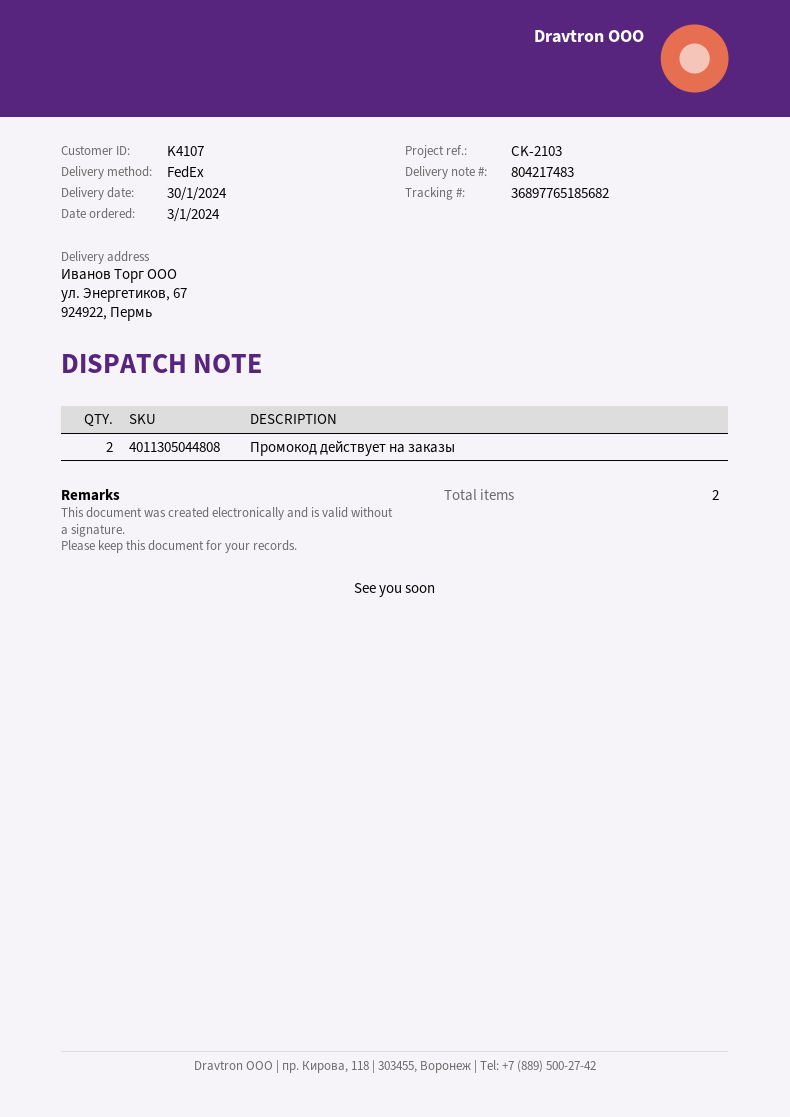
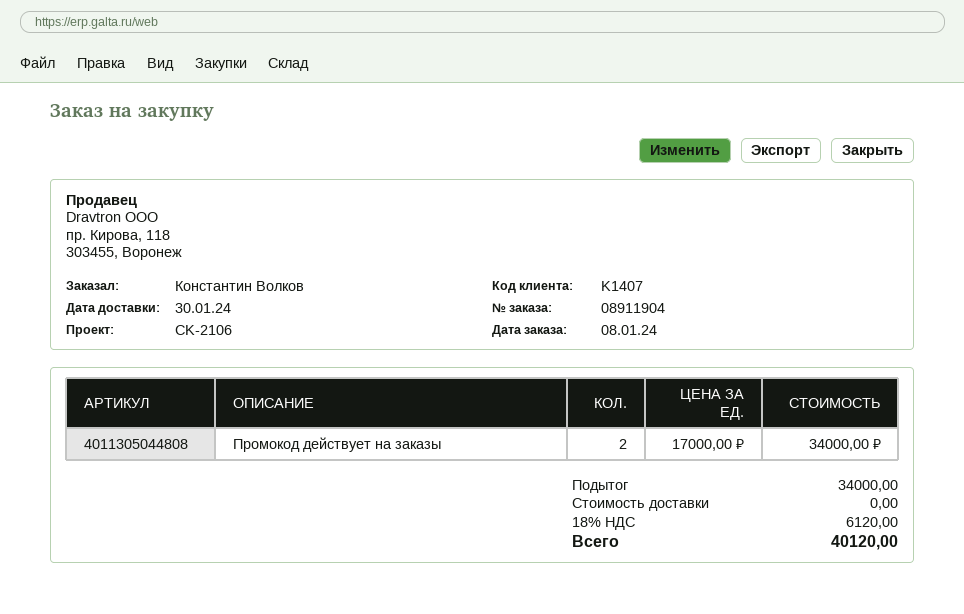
order date: 2024-01-03 -> 2024-01-08
customer number: K4107 -> K1407
reference: CK-2103 -> CK-2106

